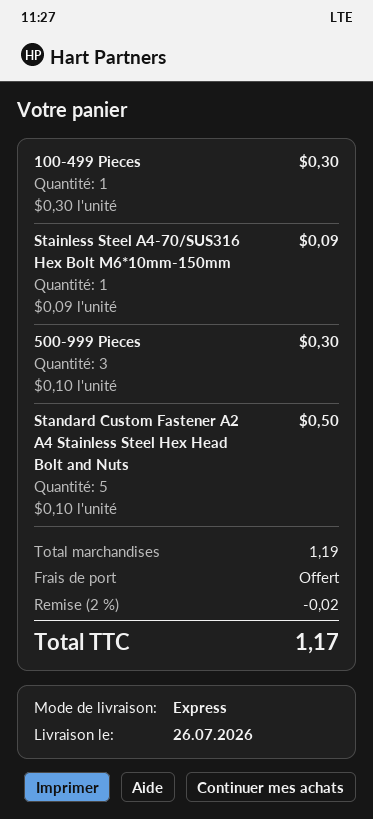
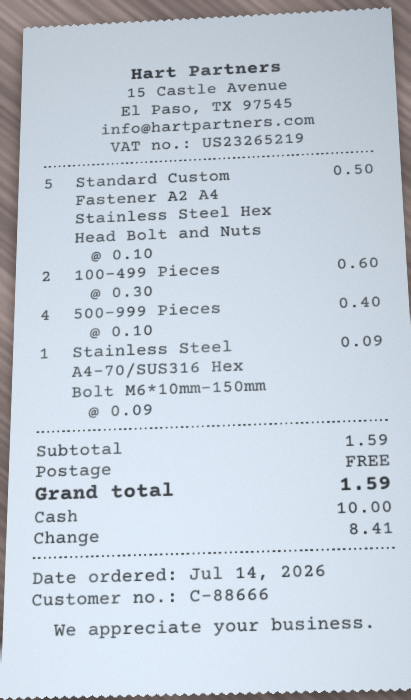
100-499 Pieces: 1 x 0.30 = 0.30 -> 2 x 0.30 = 0.60
500-999 Pieces: 3 x 0.10 = 0.30 -> 4 x 0.10 = 0.40
subtotal: 1.19 -> 1.59
discount: 2% = 0.02 -> none
total: 1.17 -> 1.59

